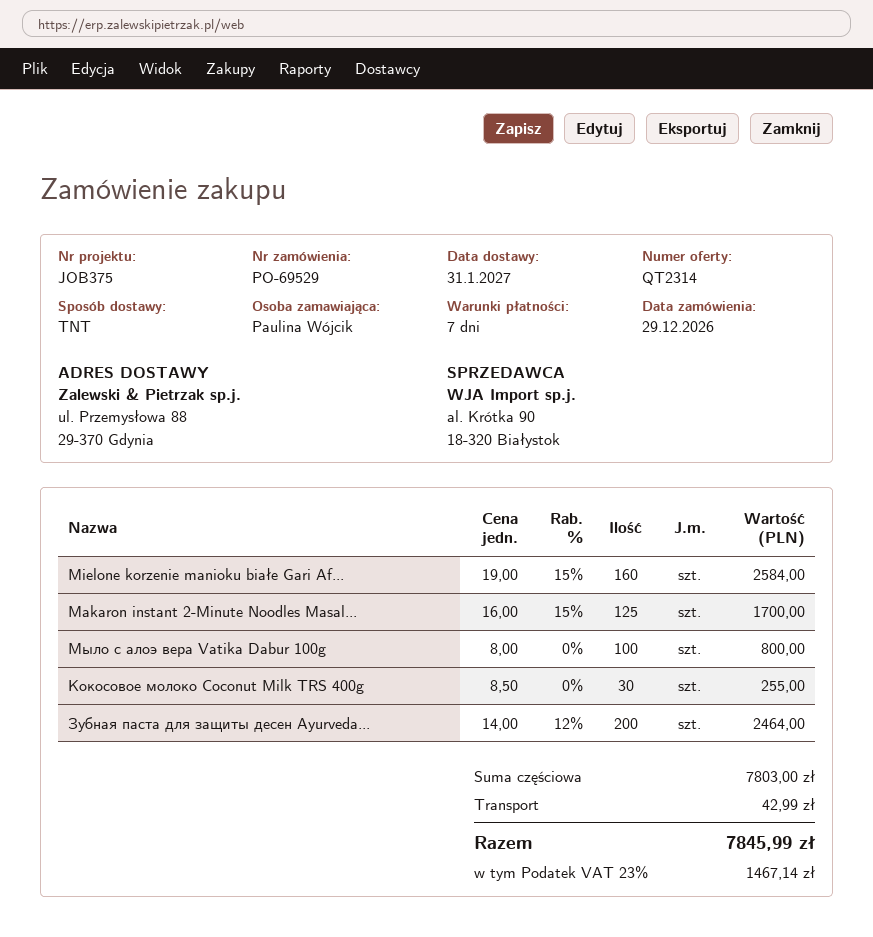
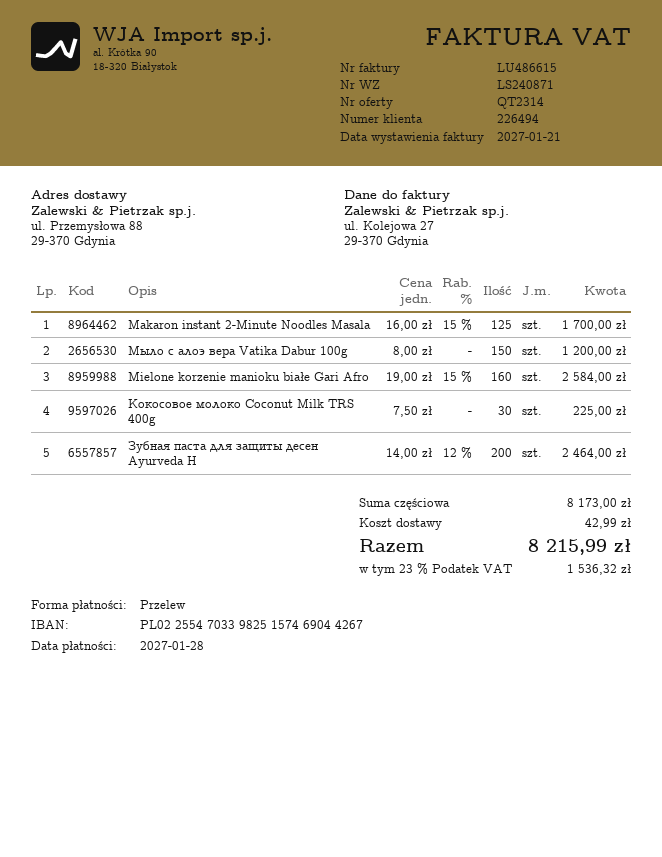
Мыло с алоэ вера Vatika Dabur 100g: 100 x 8.00 = 800.00 -> 150 x 8.00 = 1200.00
Кокосовое молоко Coconut Milk TRS 400g: 30 x 8.50 = 255.00 -> 30 x 7.50 = 225.00
subtotal: 7803.00 -> 8173.00
tax: 23% = 1467.14 -> 23% = 1536.32
total: 7845.99 -> 8215.99

